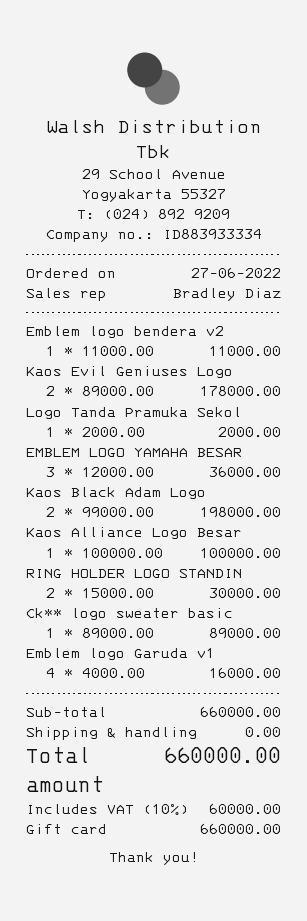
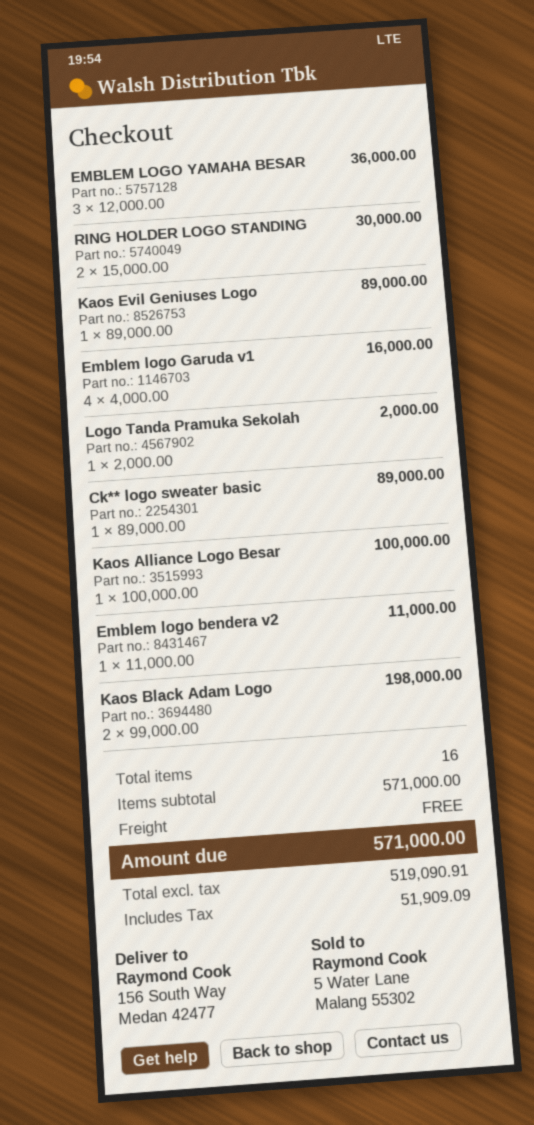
Kaos Evil Geniuses Logo: 2 x 89000.00 = 178000.00 -> 1 x 89000.00 = 89000.00
subtotal: 660000.00 -> 571000.00
tax: 60000.00 -> 51909.09
total: 660000.00 -> 571000.00

